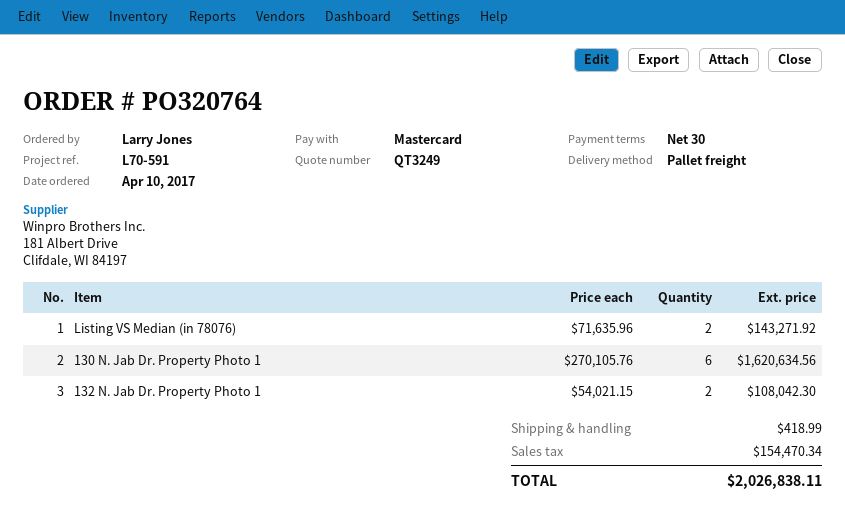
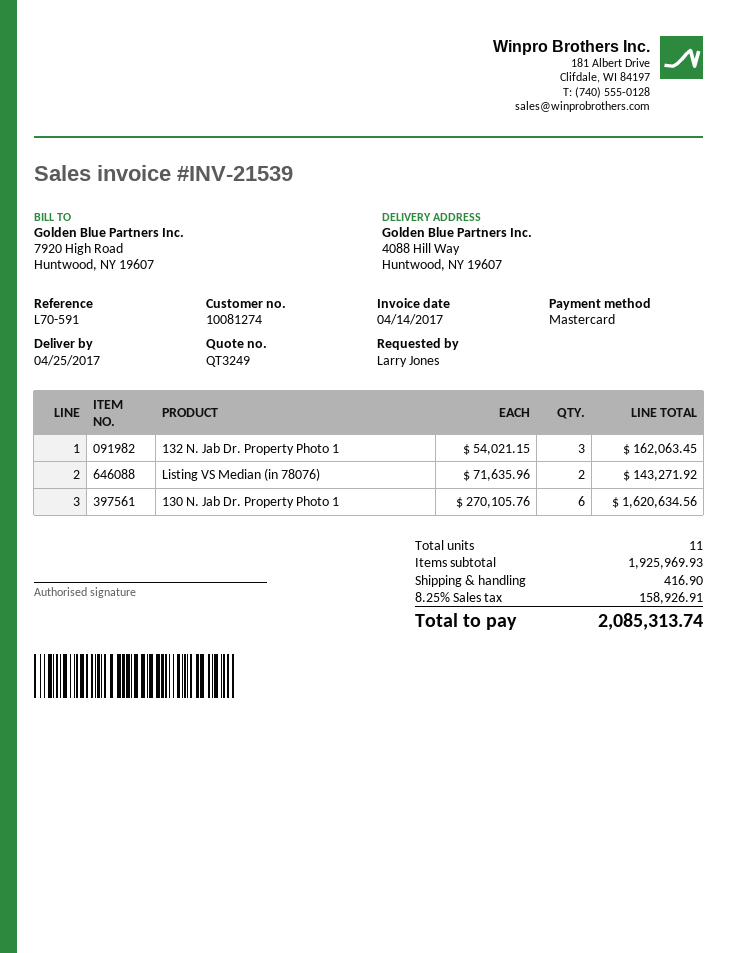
132 N. Jab Dr. Property Photo 1: 2 x 54021.15 = 108042.30 -> 3 x 54021.15 = 162063.45
shipping: 418.99 -> 416.90
tax: 154470.34 -> 158926.91
total: 2026838.11 -> 2085313.74

